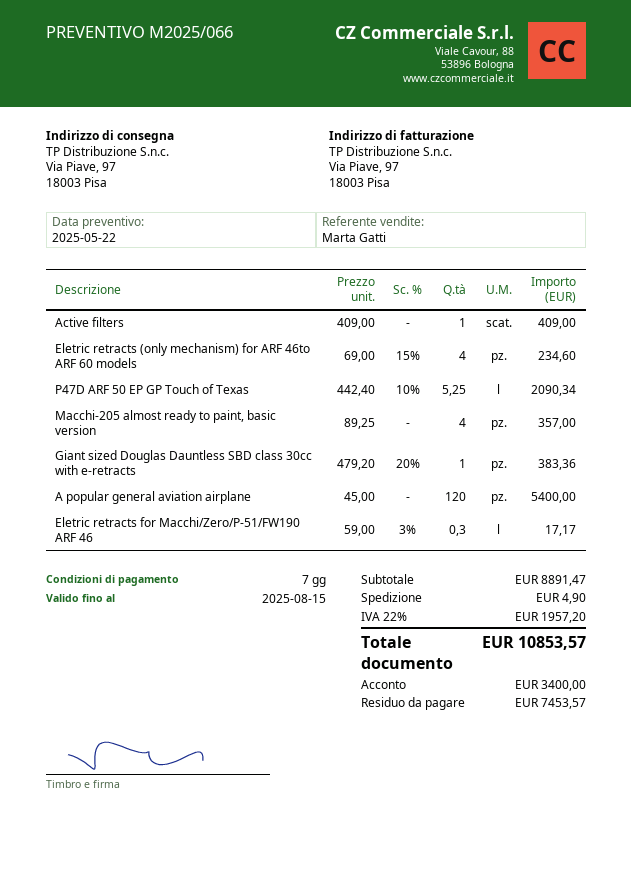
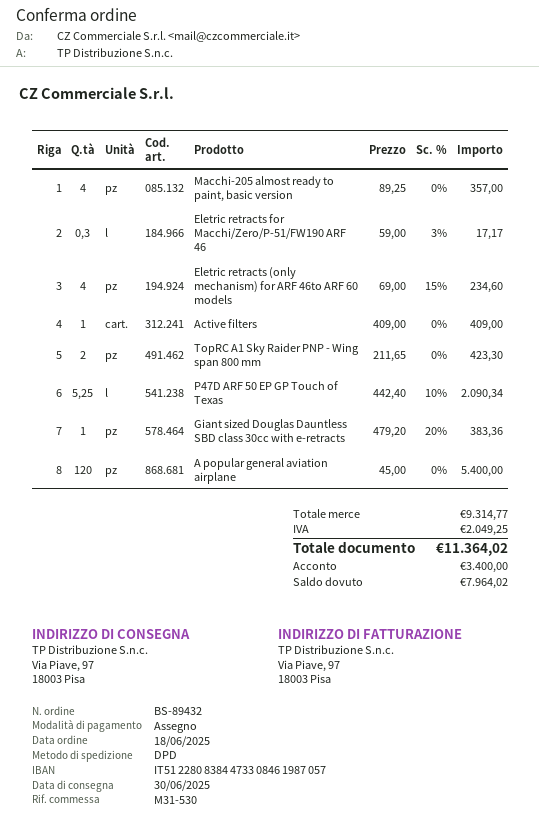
TopRC A1 Sky Raider PNP - Wing span 800 mm: none -> 2 x 211.65 = 423.30
subtotal: 8891.47 -> 9314.77
shipping: 4.90 -> none
tax: 1957.20 -> 2049.25
total: 10853.57 -> 11364.02
balance: 7453.57 -> 7964.02

